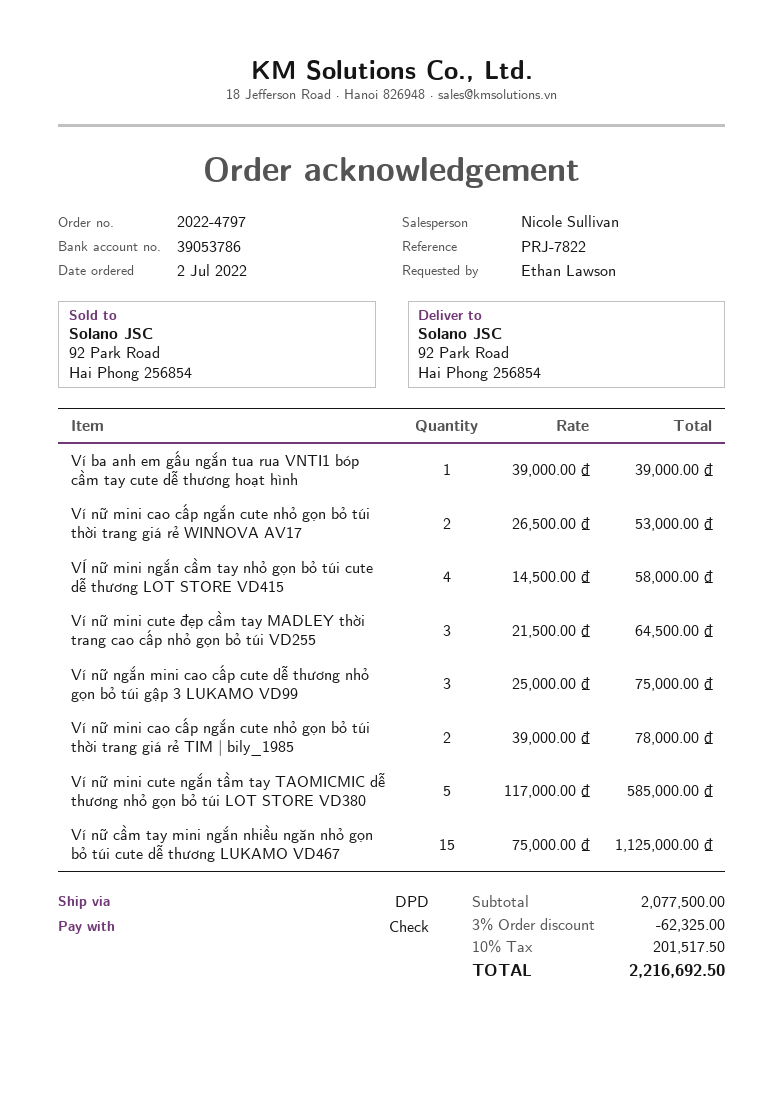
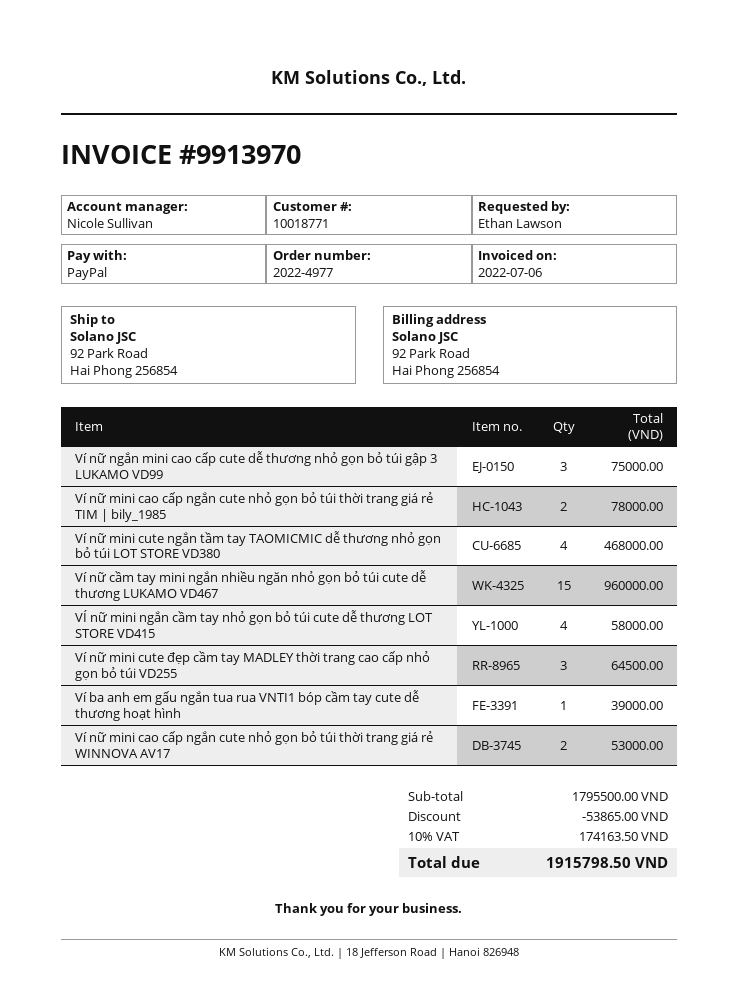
order number: 2022-4797 -> 2022-4977
payment method: cheque -> PayPal
Ví nữ mini cute ngắn tầm tay TAOMICMIC dễ thương nhỏ gọn bỏ túi LOT STORE VD380: 5 for 585000.00 -> 4 for 468000.00
Ví nữ cầm tay mini ngắn nhiều ngăn nhỏ gọn bỏ túi cute dễ thương LUKAMO VD467: 15 for 1125000.00 -> 15 for 960000.00
subtotal: 2077500.00 -> 1795500.00
discount: 62325.00 -> 53865.00
tax: 10% = 201517.50 -> 10% = 174163.50
total: 2216692.50 -> 1915798.50

